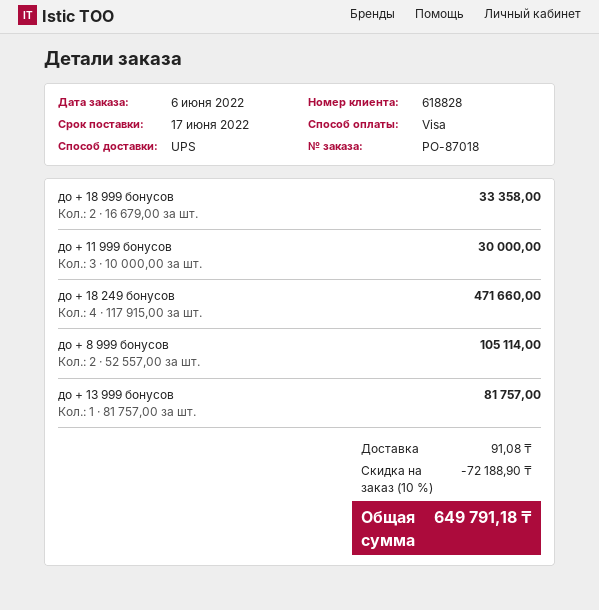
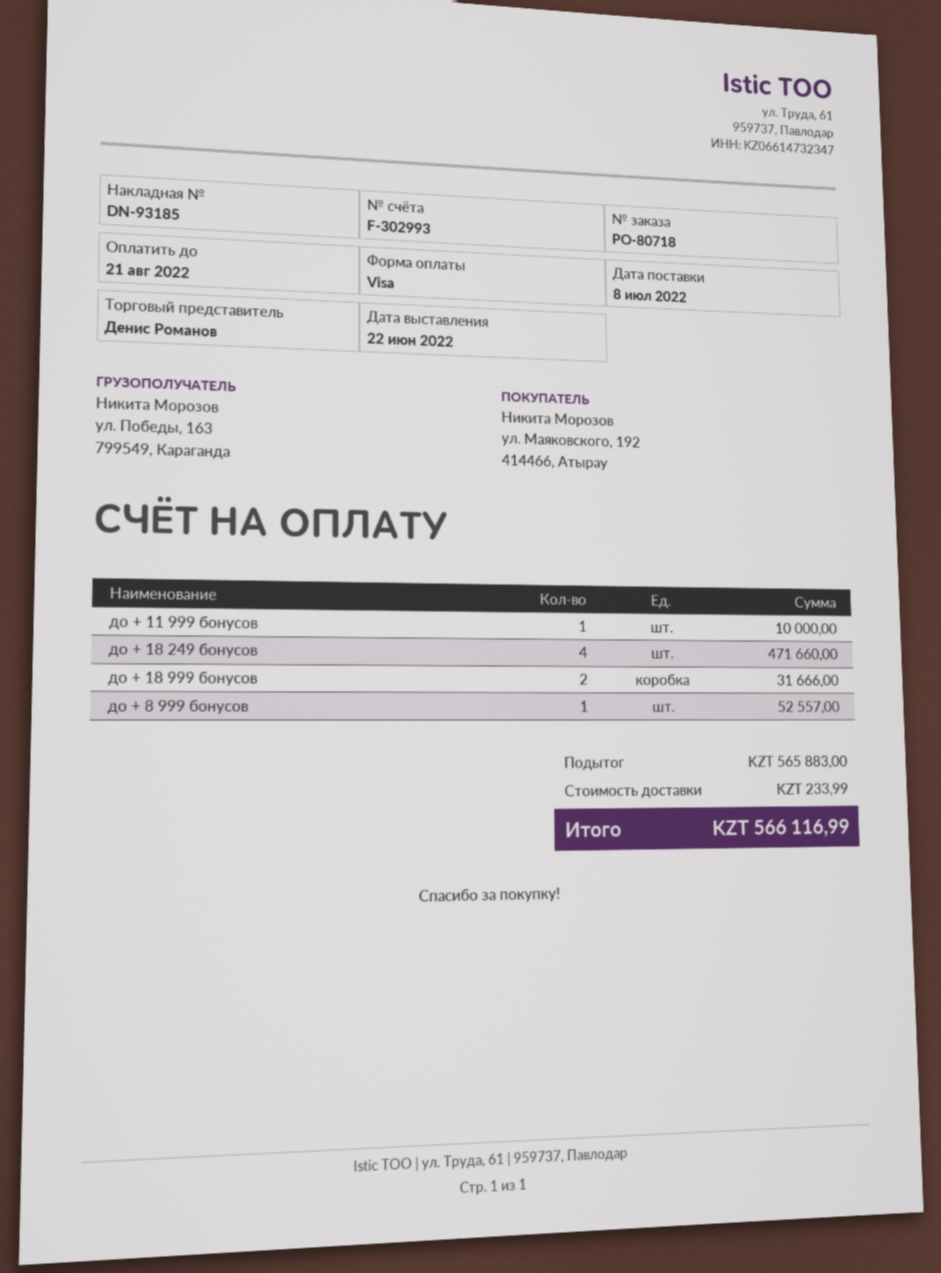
order number: PO-87018 -> PO-80718
delivery date: 2022-06-17 -> 2022-07-08
до + 18 999 бонусов: 2 for 33358.00 -> 2 for 31666.00
до + 11 999 бонусов: 3 for 30000.00 -> 1 for 10000.00
до + 8 999 бонусов: 2 for 105114.00 -> 1 for 52557.00
до + 13 999 бонусов: 1 for 81757.00 -> none
discount: 10% = 72188.90 -> none
shipping: 91.08 -> 233.99
total: 649791.18 -> 566116.99

